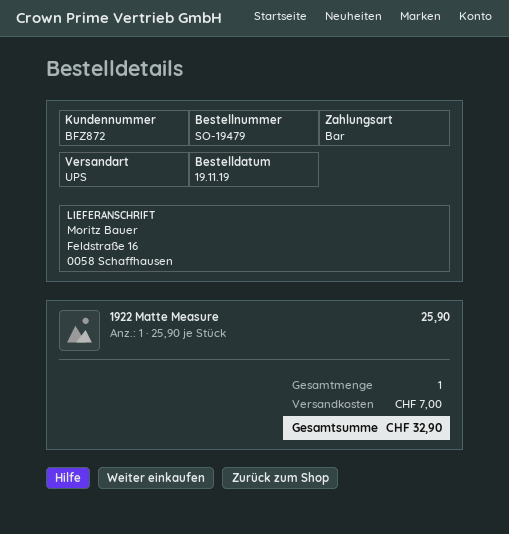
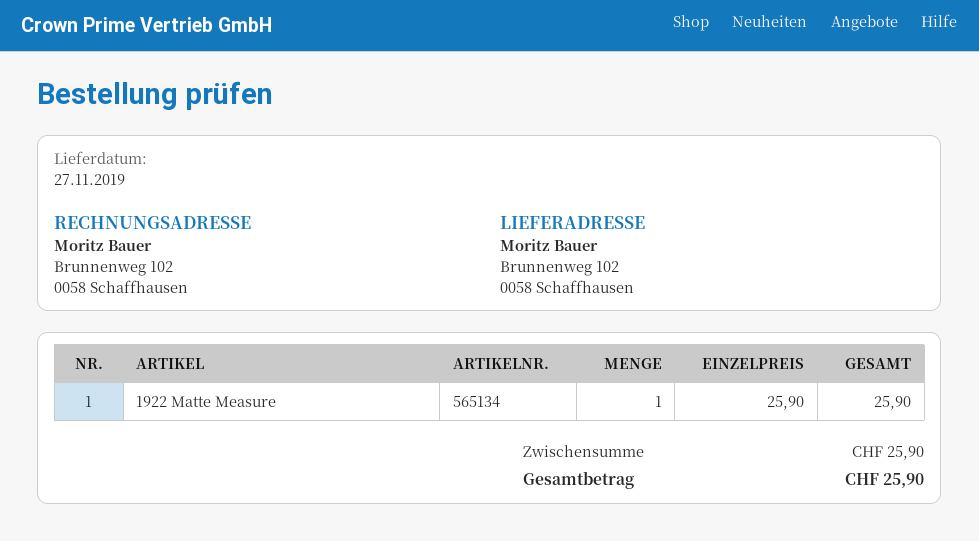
ship to: Feldstraße 16, 0058 Schaffhausen -> Brunnenweg 102, 0058 Schaffhausen
shipping: 7.00 -> none
total: 32.90 -> 25.90

